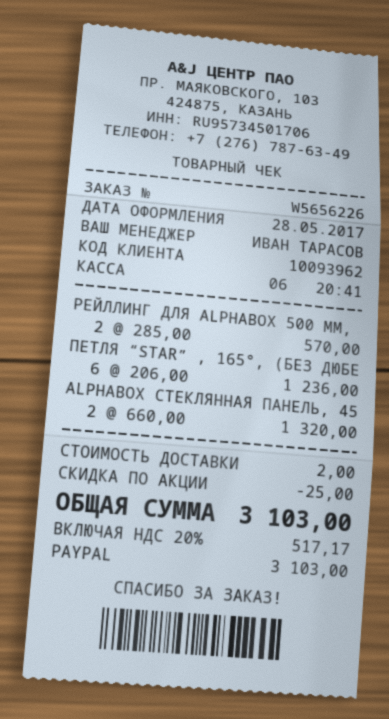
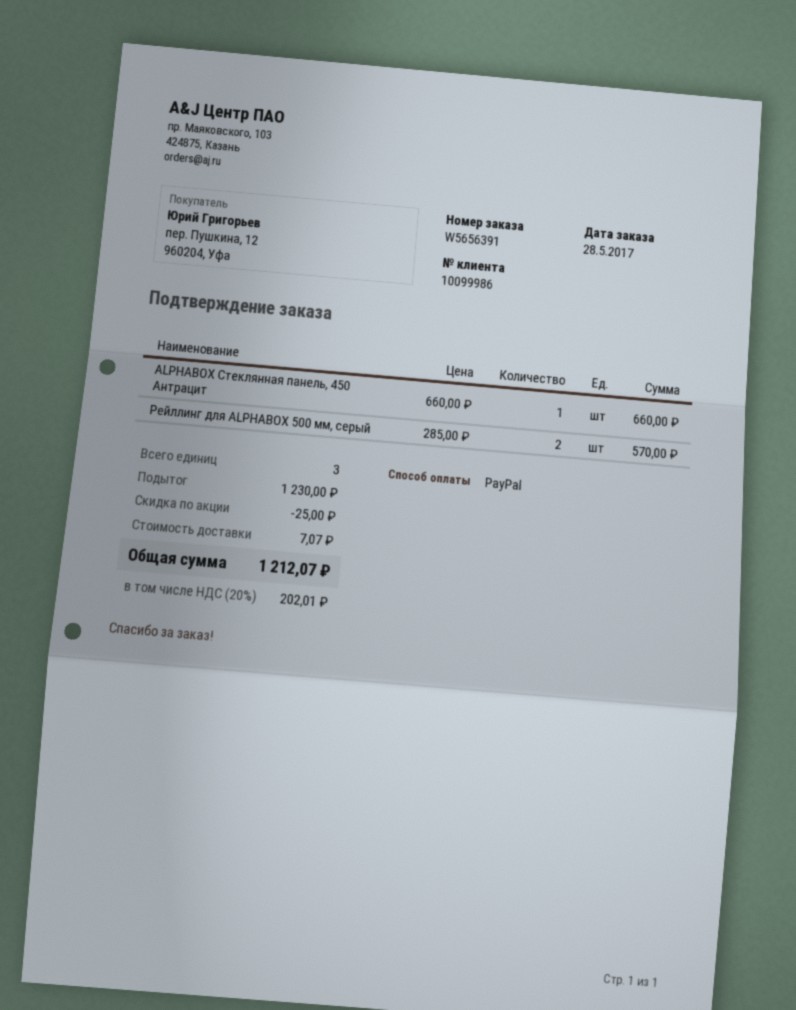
order number: W5656226 -> W5656391
customer number: 10093962 -> 10099986
ПЕТЛЯ “STAR” , 165°, (БЕЗ ДЮБЕ: 6 x 206.00 = 1236.00 -> none
ALPHABOX СТЕКЛЯННАЯ ПАНЕЛЬ, 45: 2 x 660.00 = 1320.00 -> 1 x 660.00 = 660.00
shipping: 2.00 -> 7.07
tax: 20% = 517.17 -> 20% = 202.01
total: 3103.00 -> 1212.07

